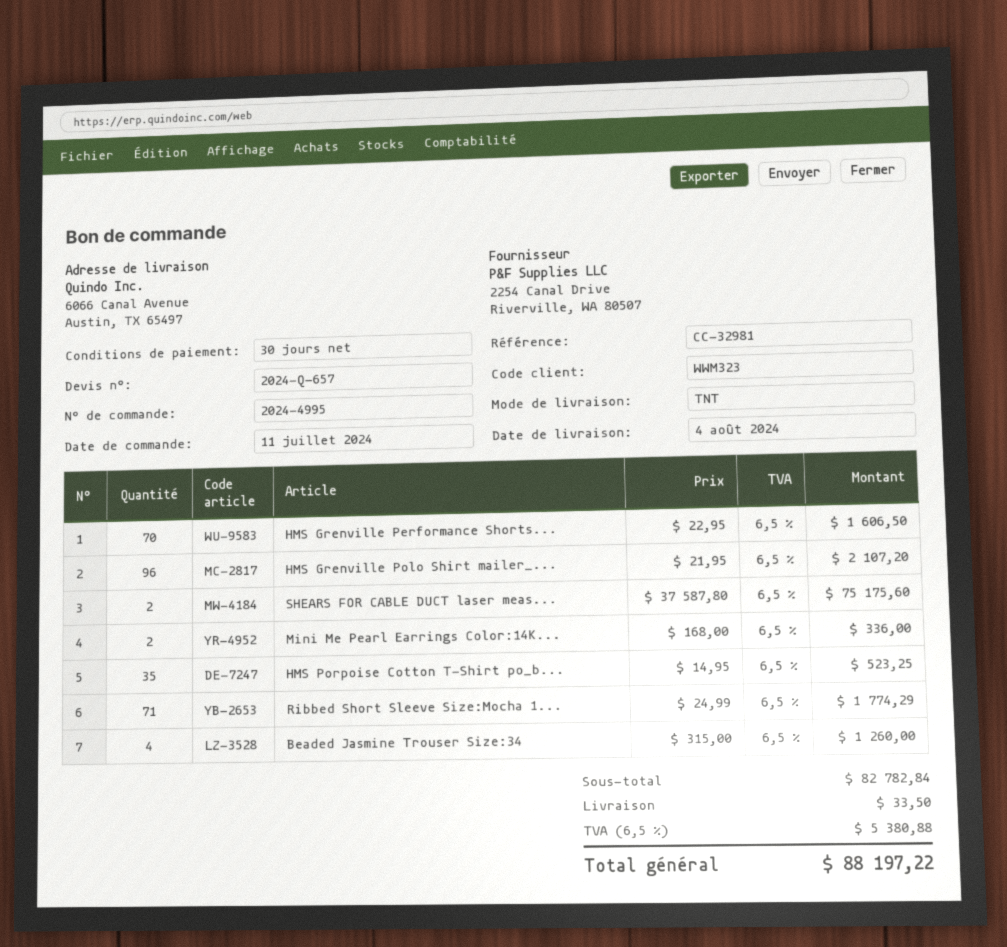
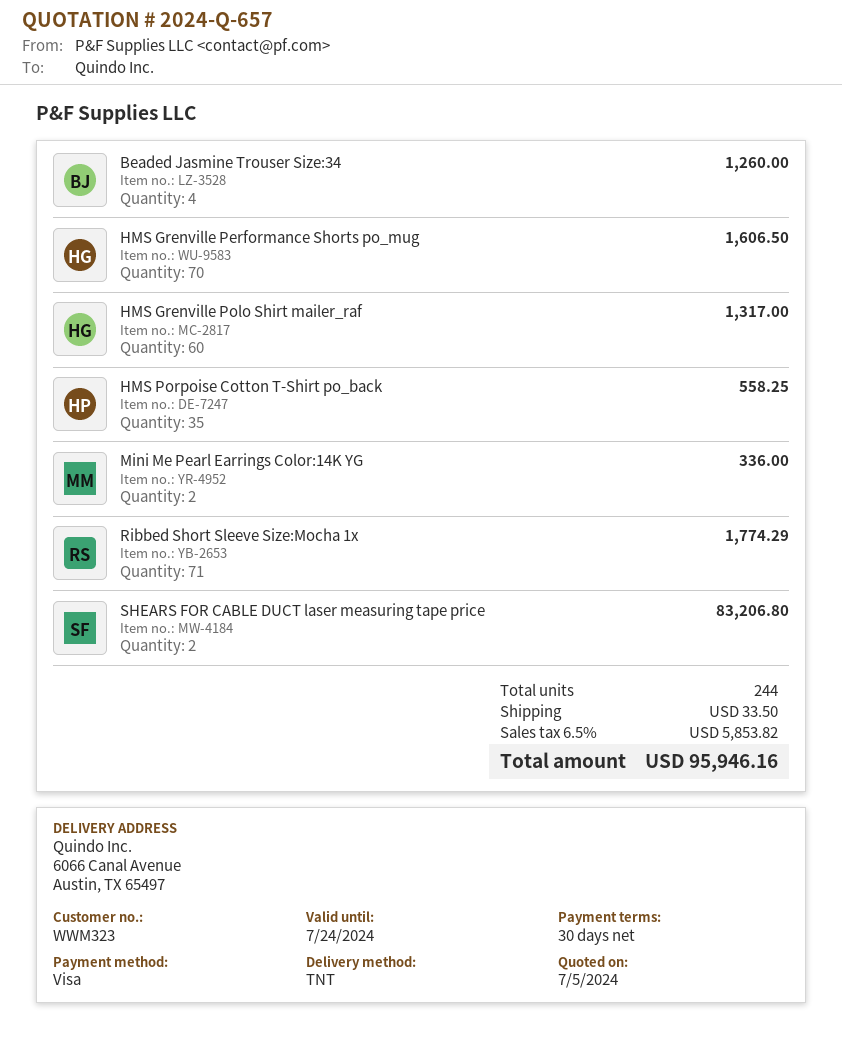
HMS Grenville Polo Shirt mailer_...: 96 for 2107.20 -> 60 for 1317.00
SHEARS FOR CABLE DUCT laser meas...: 2 for 75175.60 -> 2 for 83206.80
HMS Porpoise Cotton T-Shirt po_b...: 35 for 523.25 -> 35 for 558.25
tax: 6.5% = 5380.88 -> 6.5% = 5853.82
total: 88197.22 -> 95946.16

